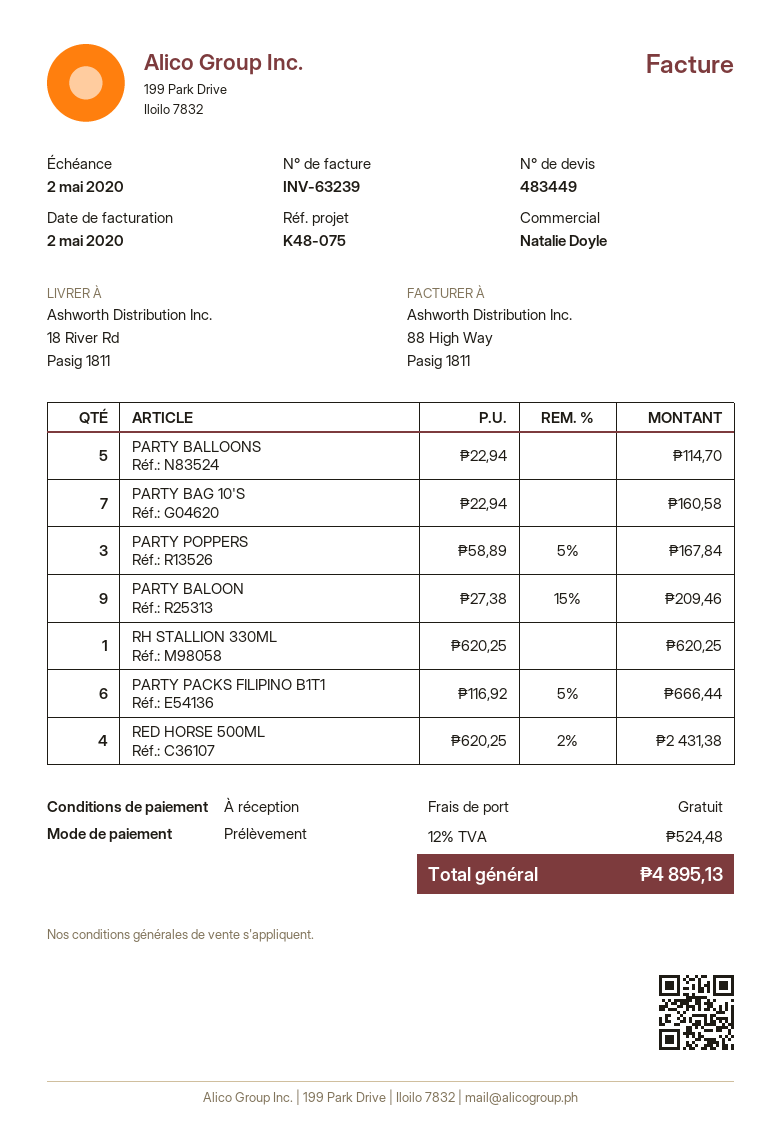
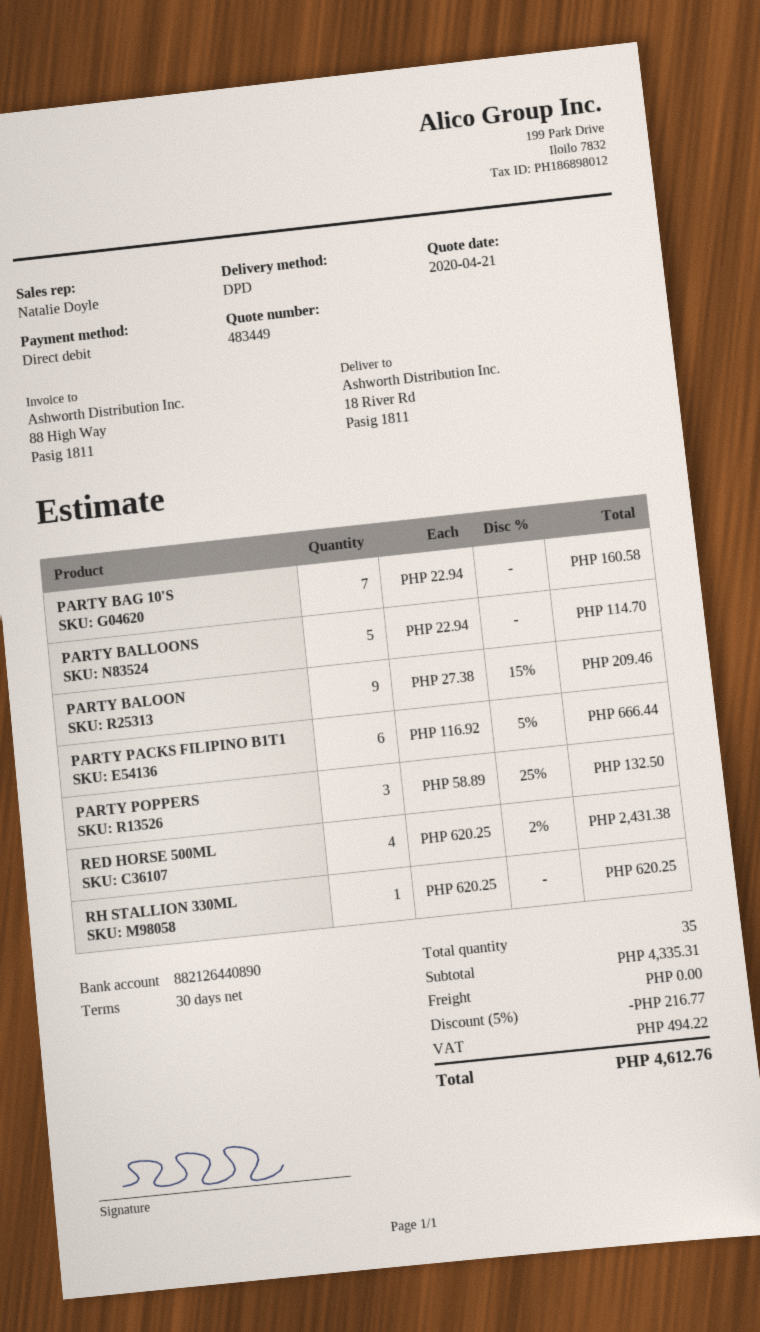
payment terms: on receipt -> 30 days
PARTY POPPERS: 3 x 58.89 - 5% = 167.84 -> 3 x 58.89 - 25% = 132.50
discount: none -> 5% = 216.77
tax: 524.48 -> 494.22
total: 4895.13 -> 4612.76

